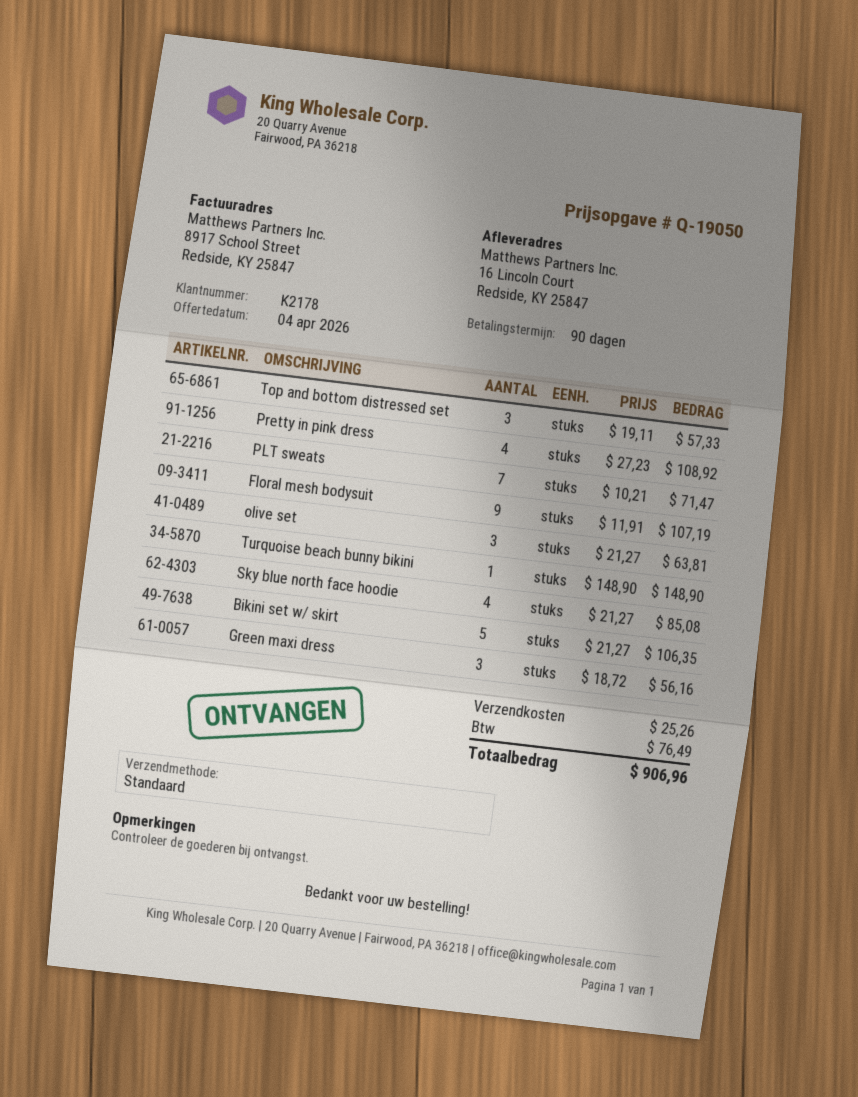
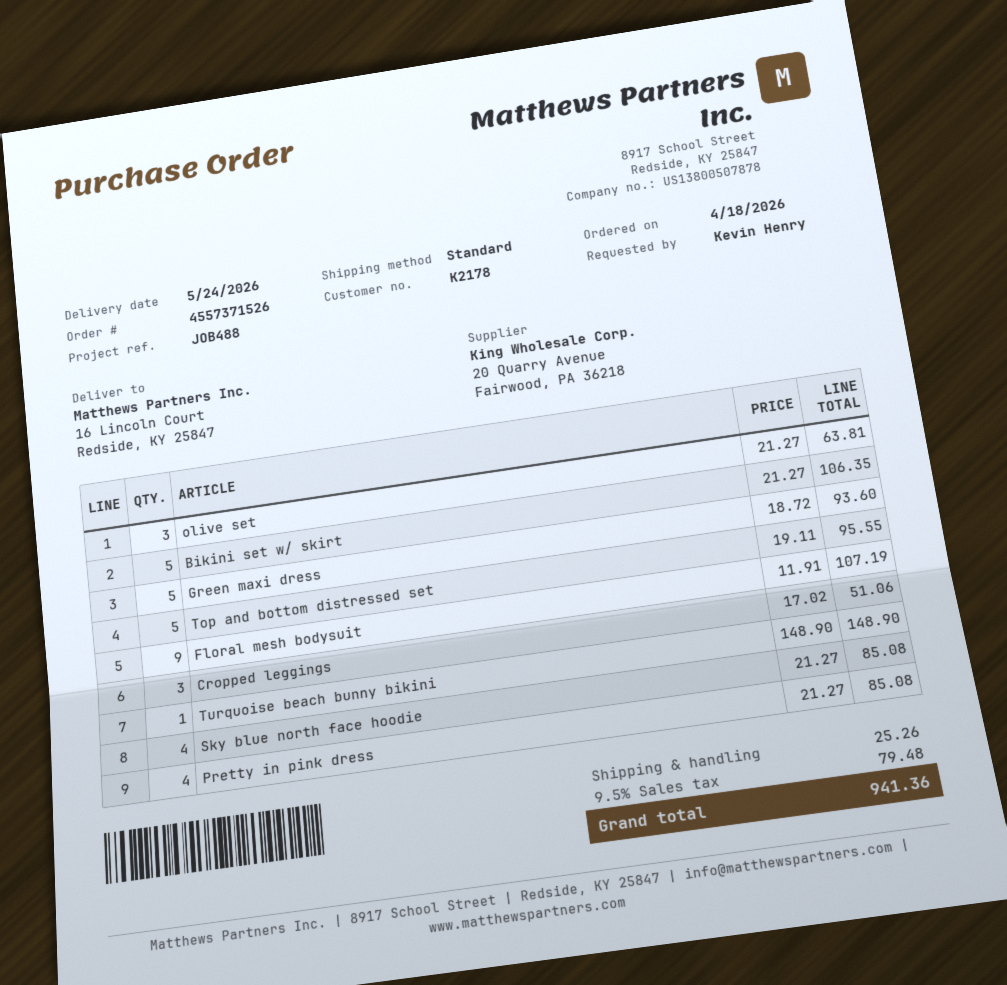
Top and bottom distressed set: 3 x 19.11 = 57.33 -> 5 x 19.11 = 95.55
Pretty in pink dress: 4 x 27.23 = 108.92 -> 4 x 21.27 = 85.08
PLT sweats: 7 x 10.21 = 71.47 -> none
Green maxi dress: 3 x 18.72 = 56.16 -> 5 x 18.72 = 93.60
Cropped leggings: none -> 3 x 17.02 = 51.06
tax: 76.49 -> 79.48
total: 906.96 -> 941.36

